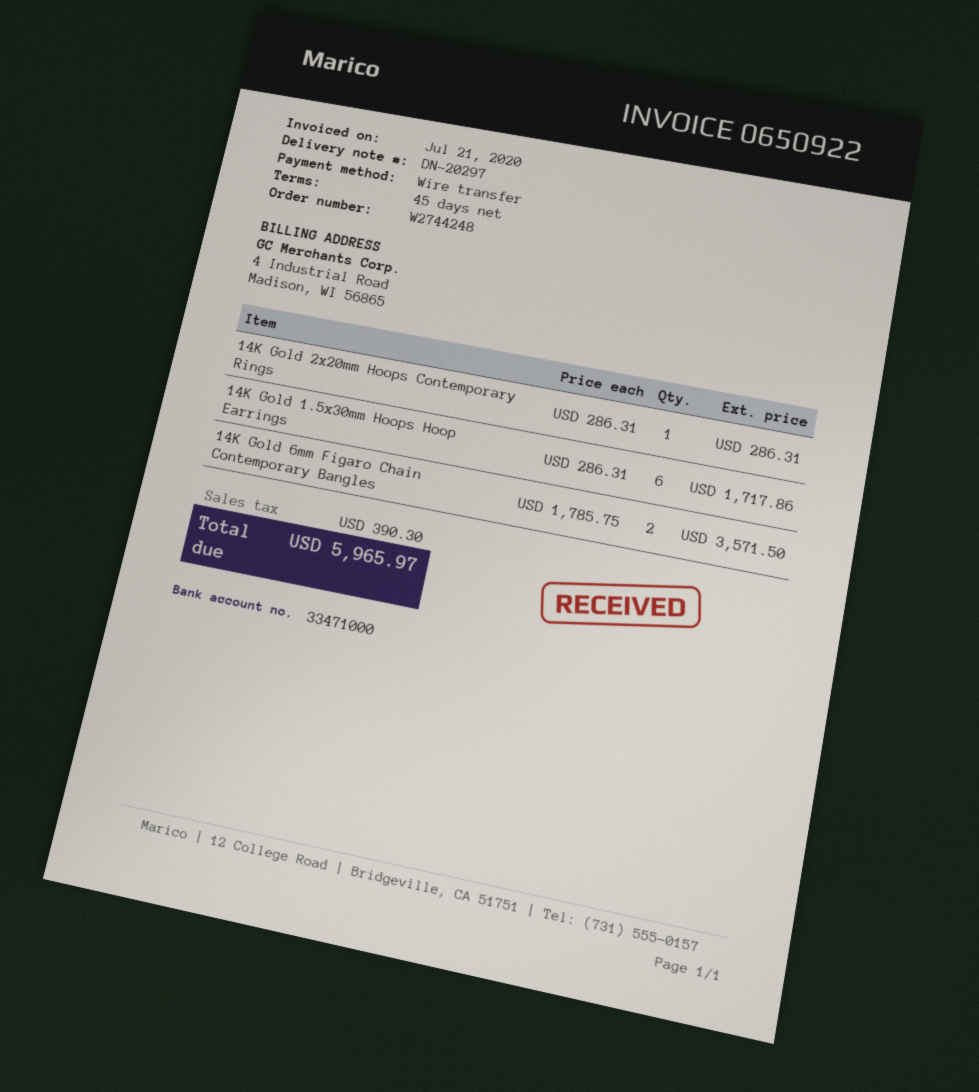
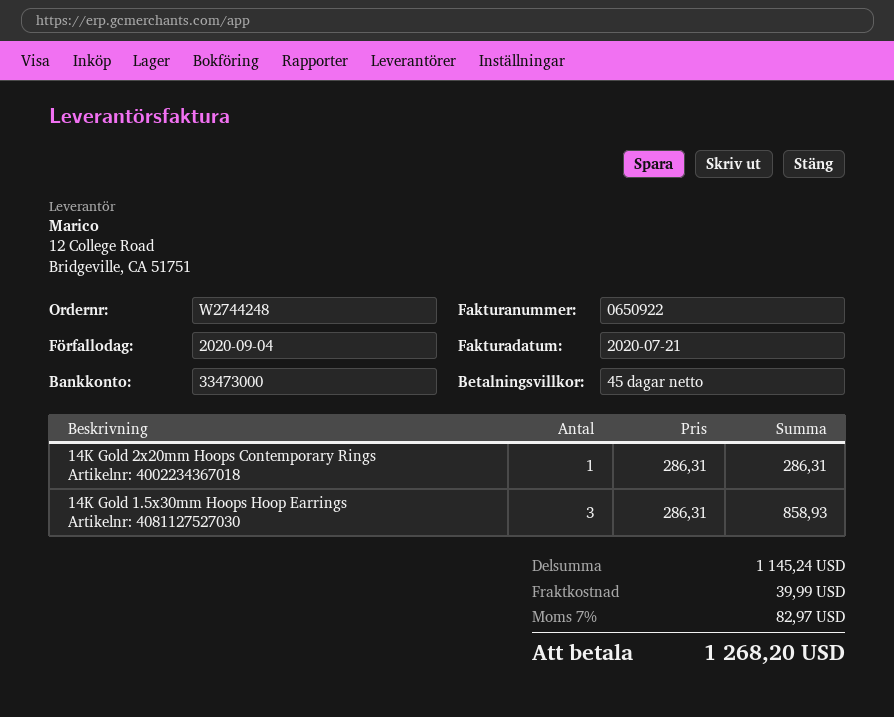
bank account: 33471000 -> 33473000
14K Gold 1.5x30mm Hoops Hoop Earrings: 6 x 286.31 = 1717.86 -> 3 x 286.31 = 858.93
14K Gold 6mm Figaro Chain Contemporary Bangles: 2 x 1785.75 = 3571.50 -> none
shipping: none -> 39.99
tax: 390.30 -> 82.97
total: 5965.97 -> 1268.20

